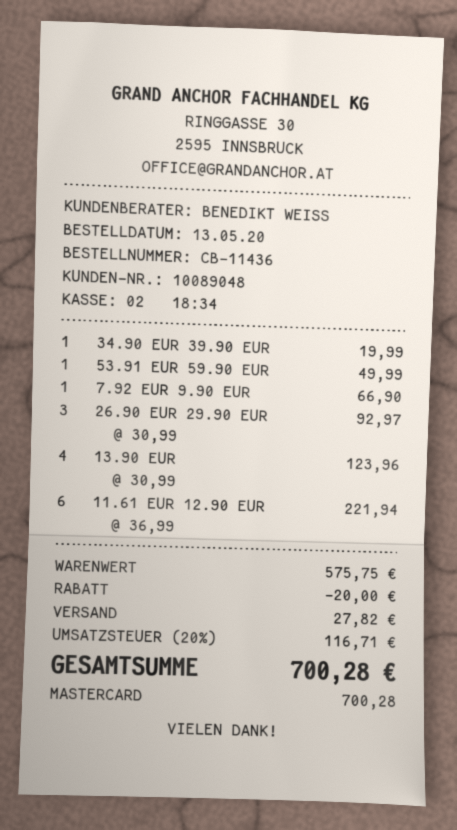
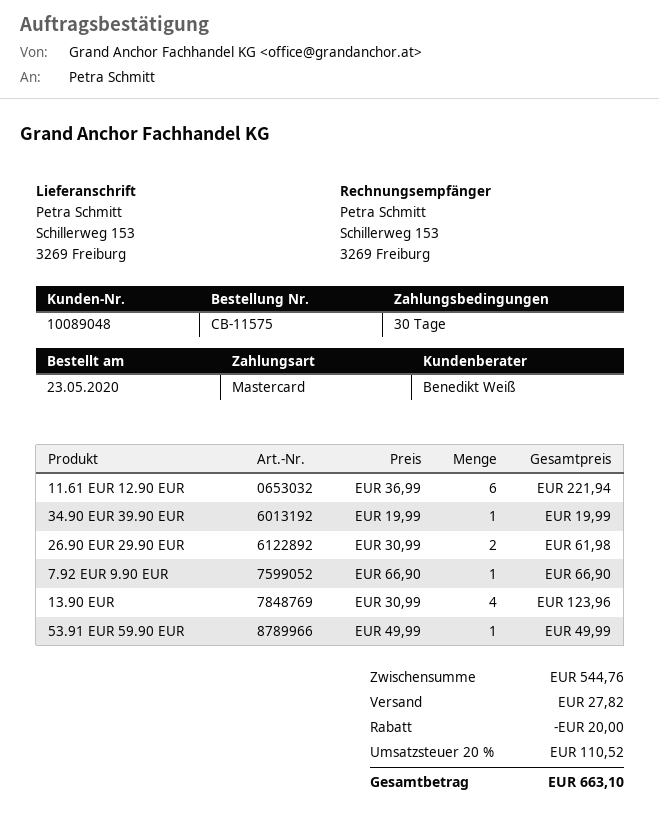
order number: CB-11436 -> CB-11575
order date: 2020-05-13 -> 2020-05-23
26.90 EUR 29.90 EUR: 3 x 30.99 = 92.97 -> 2 x 30.99 = 61.98
subtotal: 575.75 -> 544.76
tax: 20% = 116.71 -> 20% = 110.52
total: 700.28 -> 663.10

